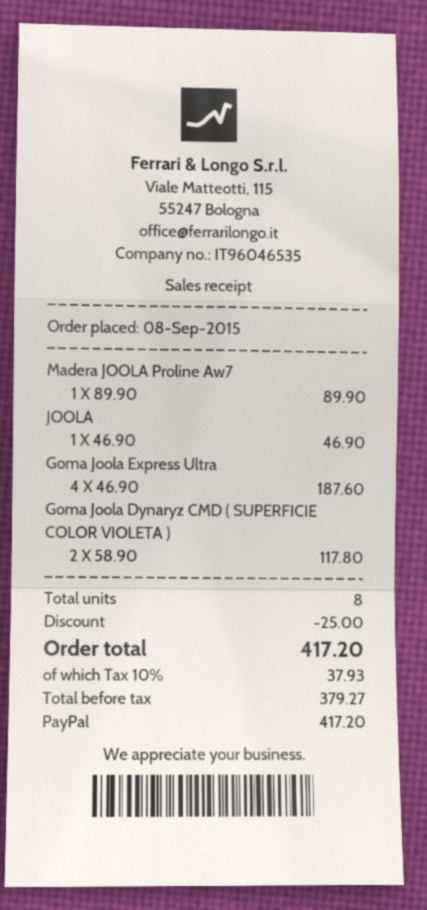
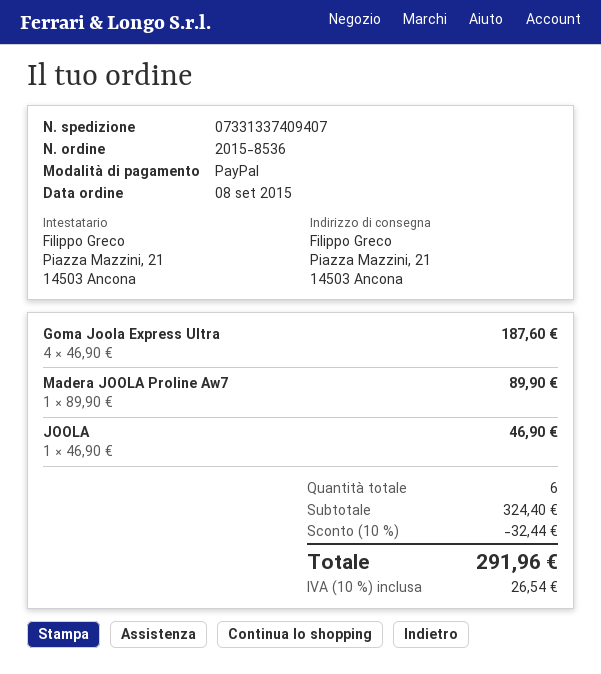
Goma Joola Dynaryz CMD ( SUPERFICIE COLOR VIOLETA ): 2 x 58.90 = 117.80 -> none
total quantity: 8 -> 6
discount: 25.00 -> 32.44
tax: 10% = 37.93 -> 10% = 26.54
total: 417.20 -> 291.96

